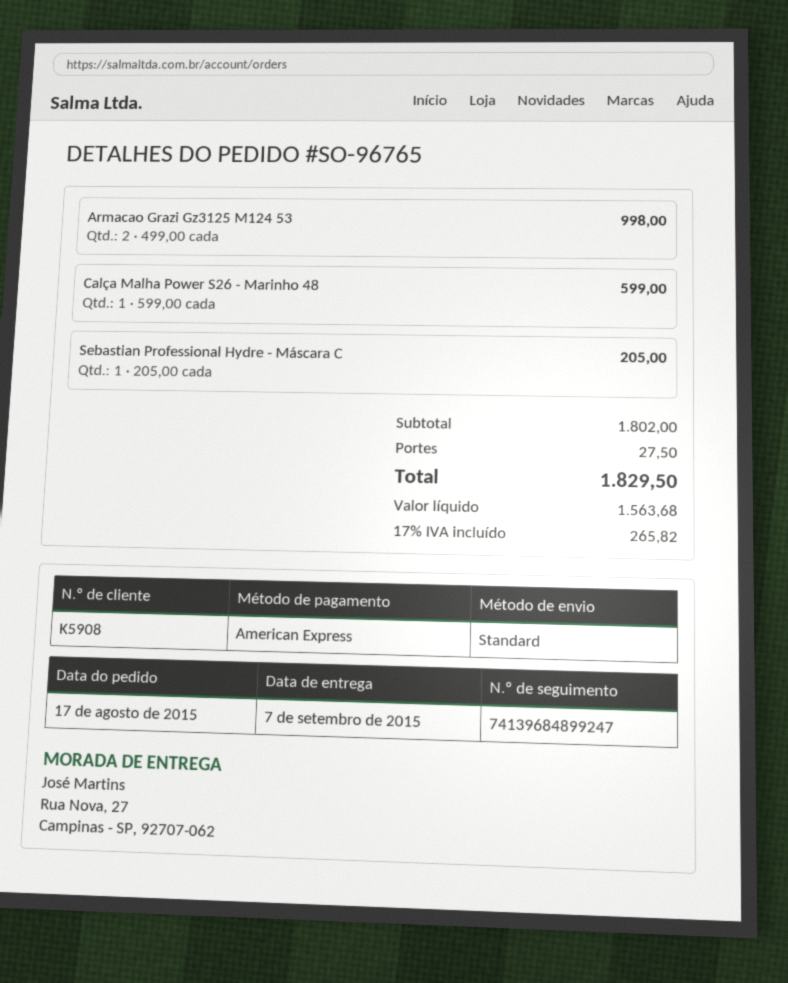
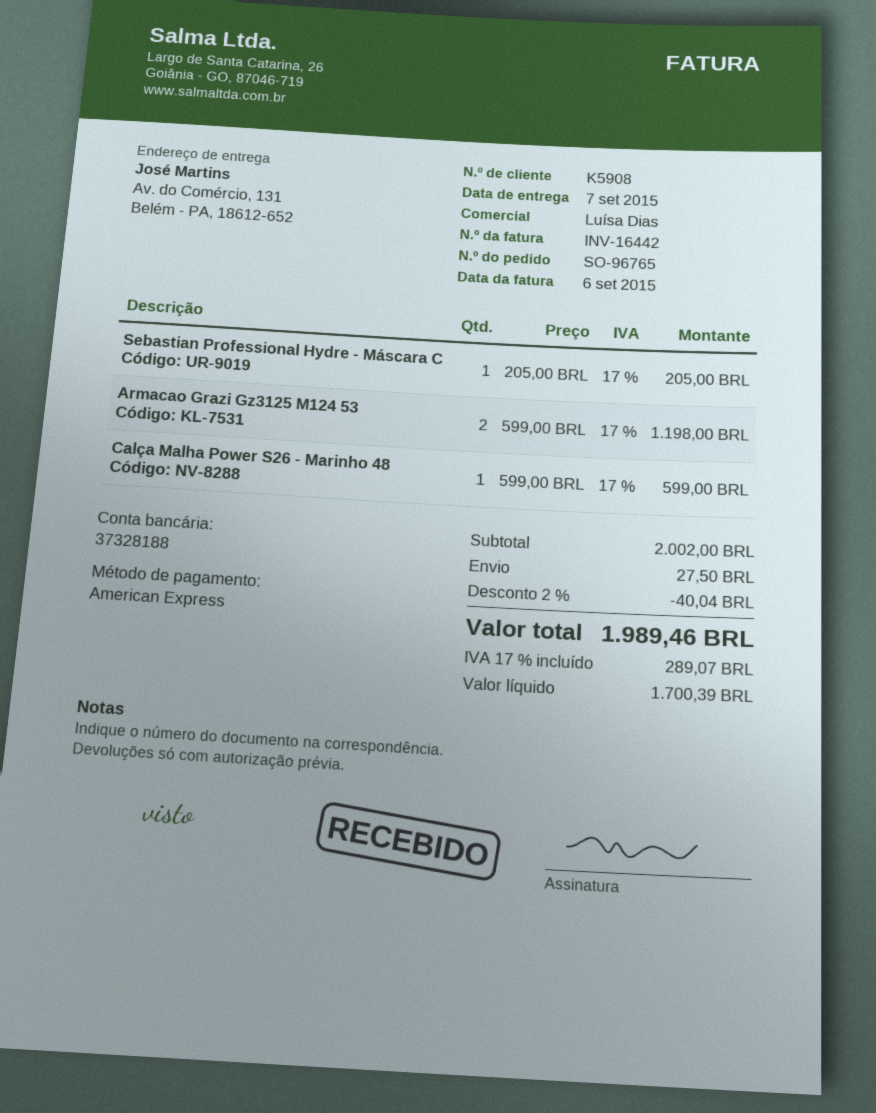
ship to: Rua Nova, 27, Campinas - SP, 92707-062 -> Av. do Comércio, 131, Belém - PA, 18612-652
Armacao Grazi Gz3125 M124 53: 2 x 499.00 = 998.00 -> 2 x 599.00 = 1198.00
subtotal: 1802.00 -> 2002.00
discount: none -> 2% = 40.04
net: 1563.68 -> 1700.39
tax: 17% = 265.82 -> 17% = 289.07
total: 1829.50 -> 1989.46

